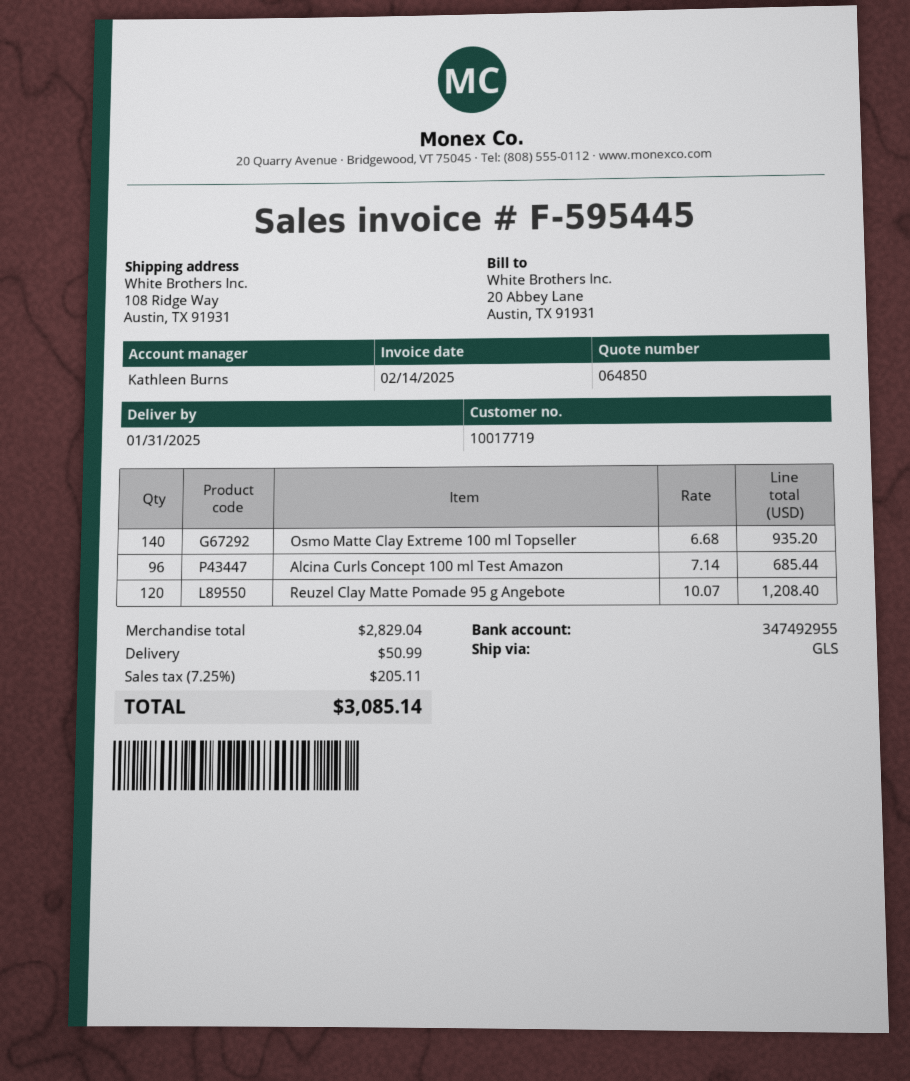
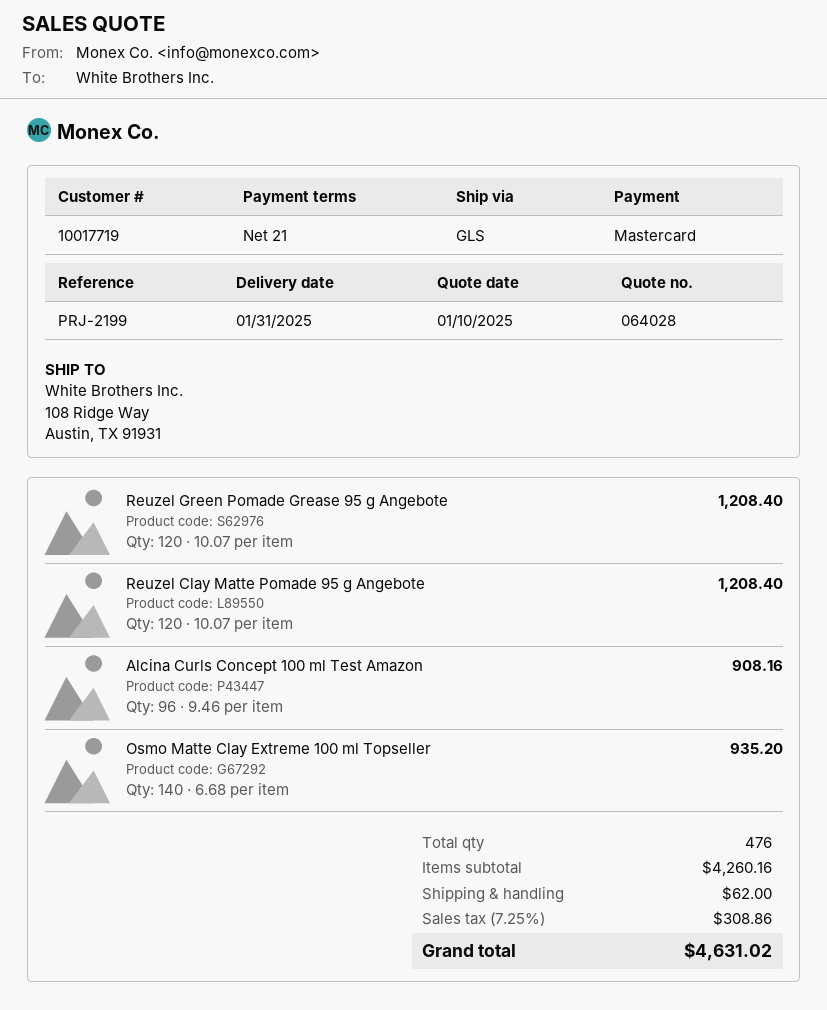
quote number: 064850 -> 064028
Alcina Curls Concept 100 ml Test Amazon: 96 x 7.14 = 685.44 -> 96 x 9.46 = 908.16
Reuzel Green Pomade Grease 95 g Angebote: none -> 120 x 10.07 = 1208.40
subtotal: 2829.04 -> 4260.16
shipping: 50.99 -> 62.00
tax: 7.25% = 205.11 -> 7.25% = 308.86
total: 3085.14 -> 4631.02

